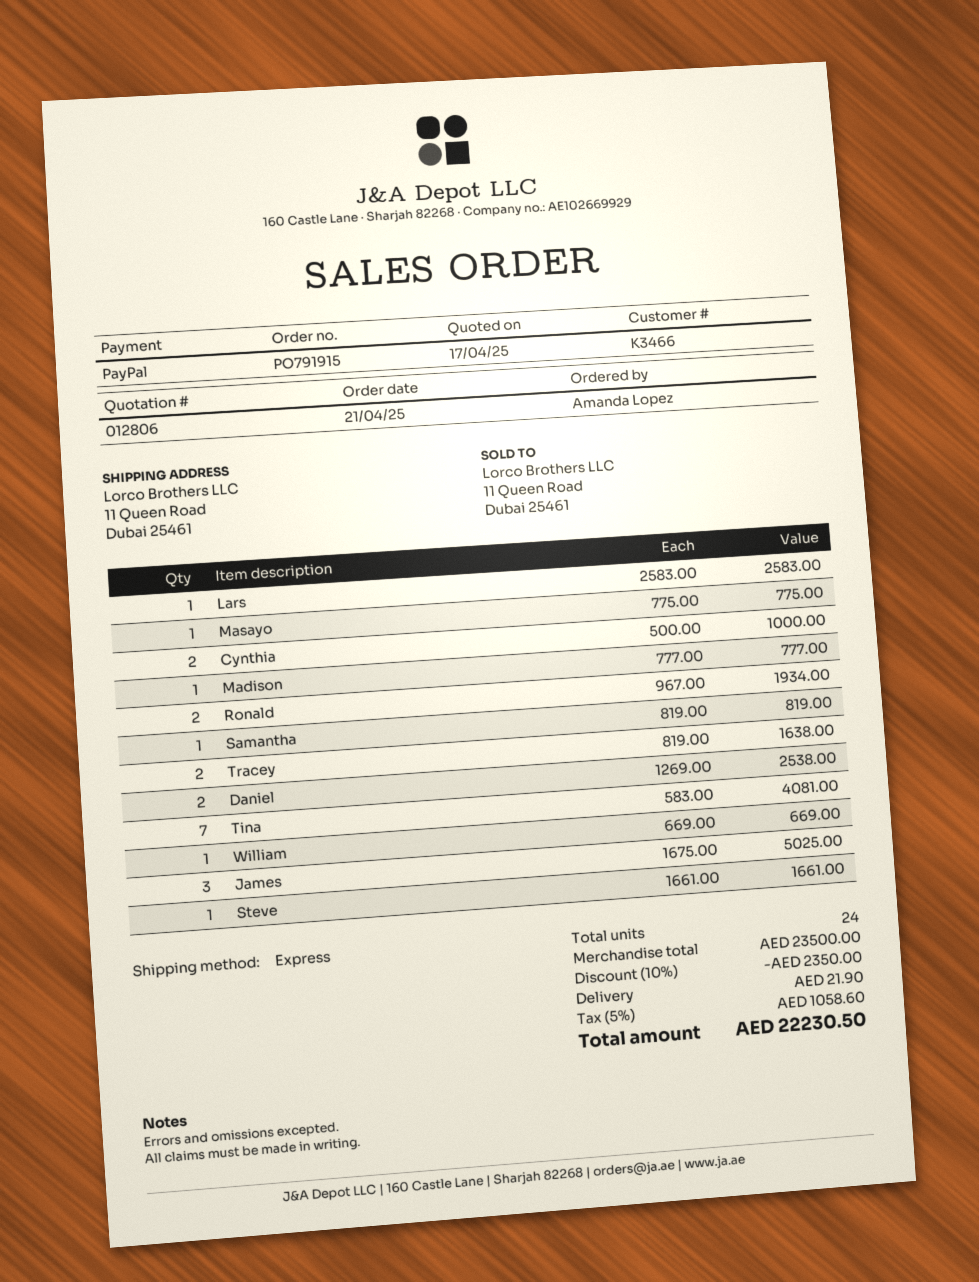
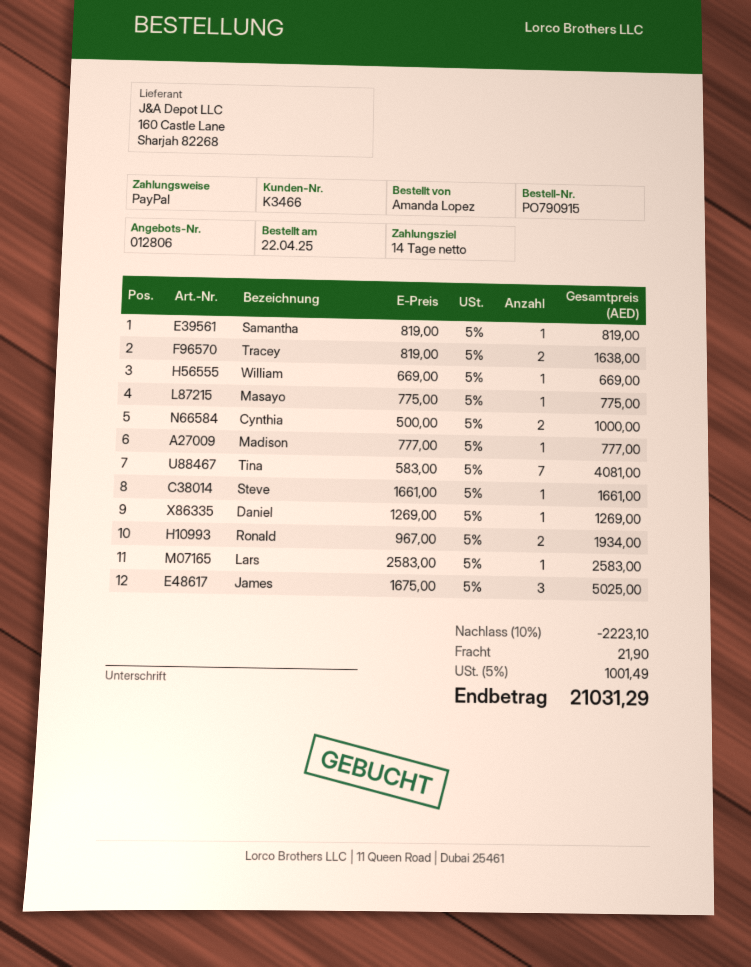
order number: PO791915 -> PO790915
order date: 2025-04-21 -> 2025-04-22
Daniel: 2 x 1269.00 = 2538.00 -> 1 x 1269.00 = 1269.00
discount: 10% = 2350.00 -> 10% = 2223.10
tax: 5% = 1058.60 -> 5% = 1001.49
total: 22230.50 -> 21031.29

